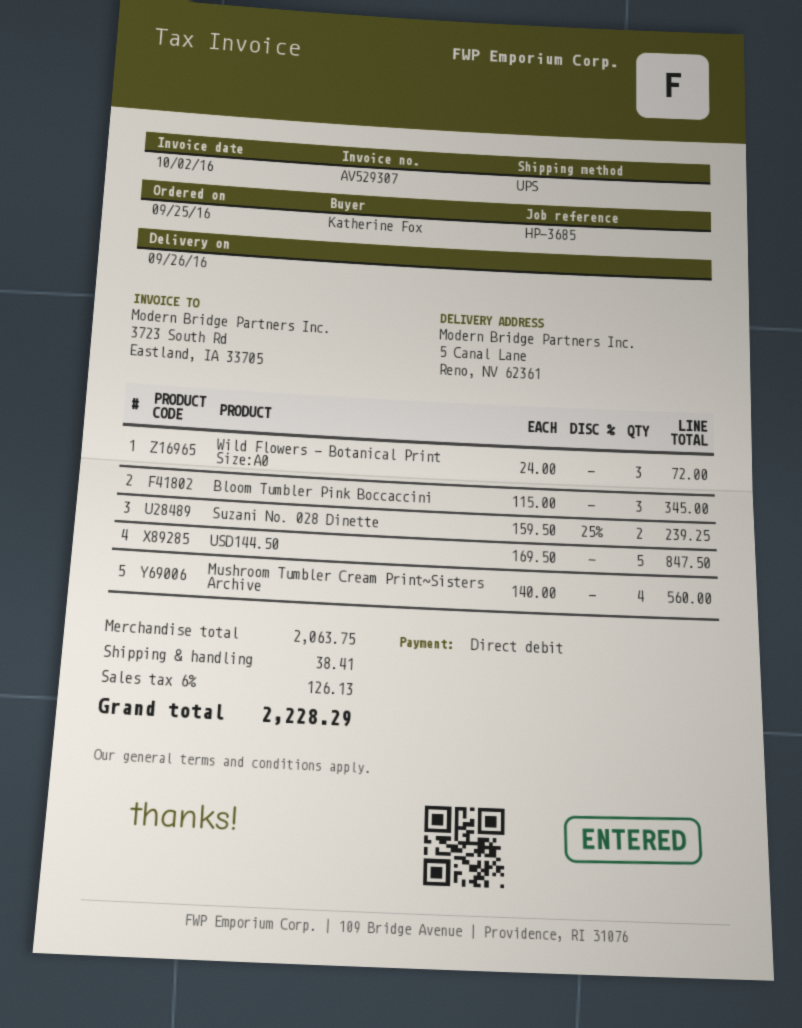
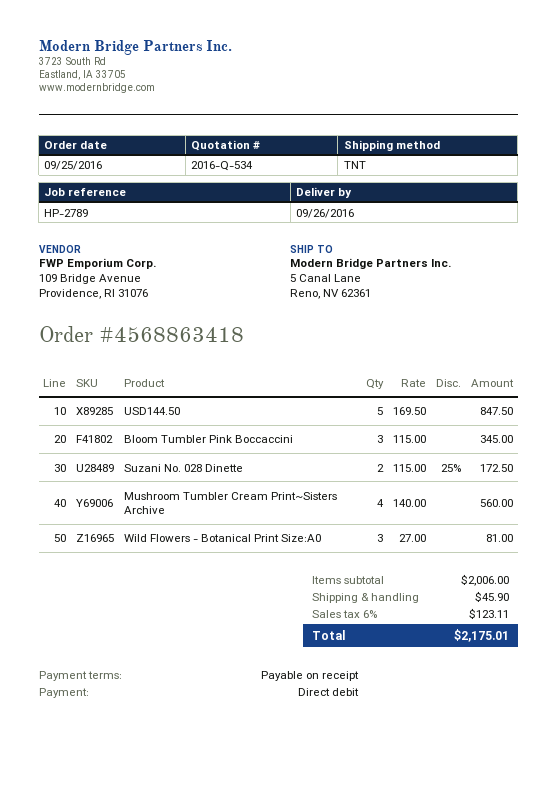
reference: HP-3685 -> HP-2789
shipping method: UPS -> TNT
Wild Flowers - Botanical Print Size:A0: 3 x 24.00 = 72.00 -> 3 x 27.00 = 81.00
Suzani No. 028 Dinette: 2 x 159.50 - 25% = 239.25 -> 2 x 115.00 - 25% = 172.50
subtotal: 2063.75 -> 2006.00
shipping: 38.41 -> 45.90
tax: 6% = 126.13 -> 6% = 123.11
total: 2228.29 -> 2175.01

